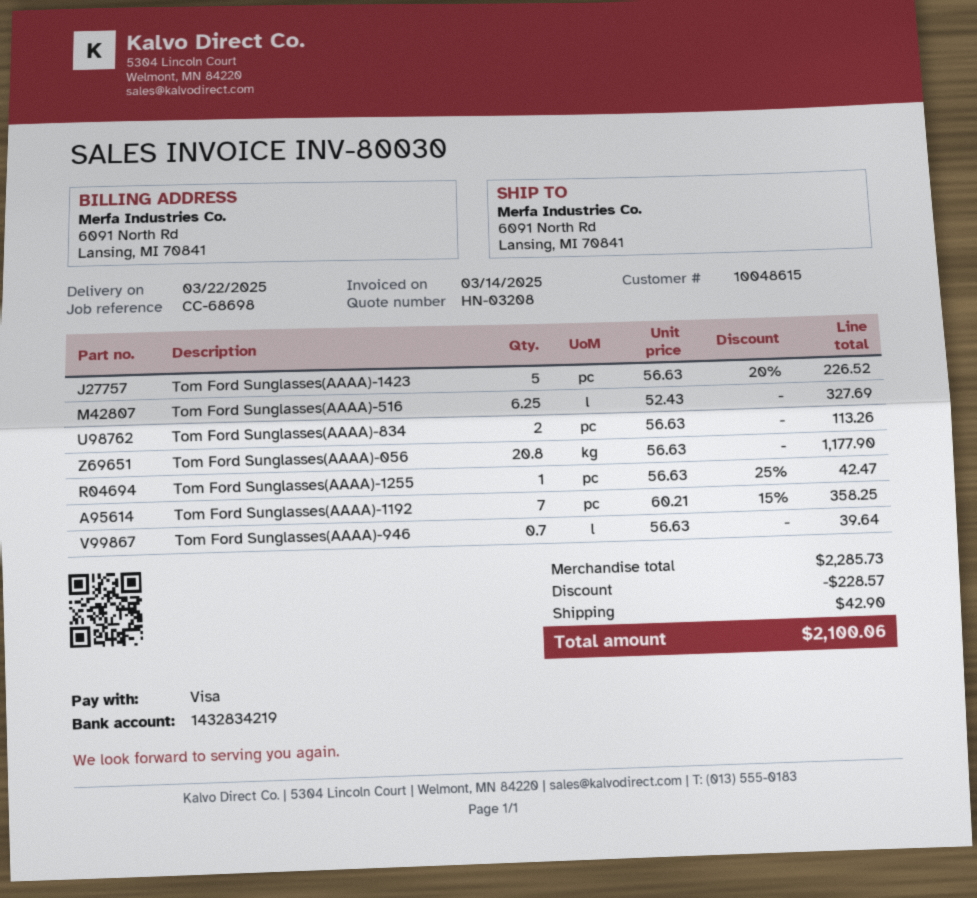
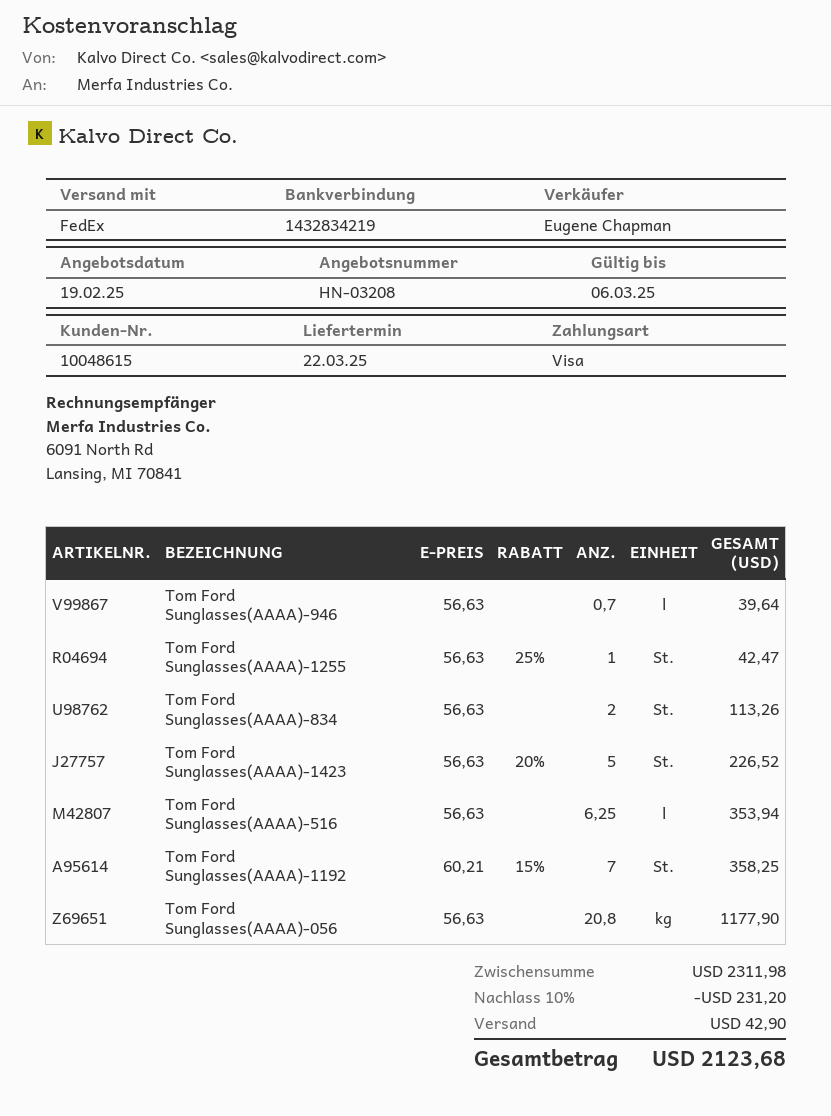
Tom Ford Sunglasses(AAAA)-516: 6.25 x 52.43 = 327.69 -> 6.25 x 56.63 = 353.94
subtotal: 2285.73 -> 2311.98
discount: 228.57 -> 231.20
total: 2100.06 -> 2123.68

